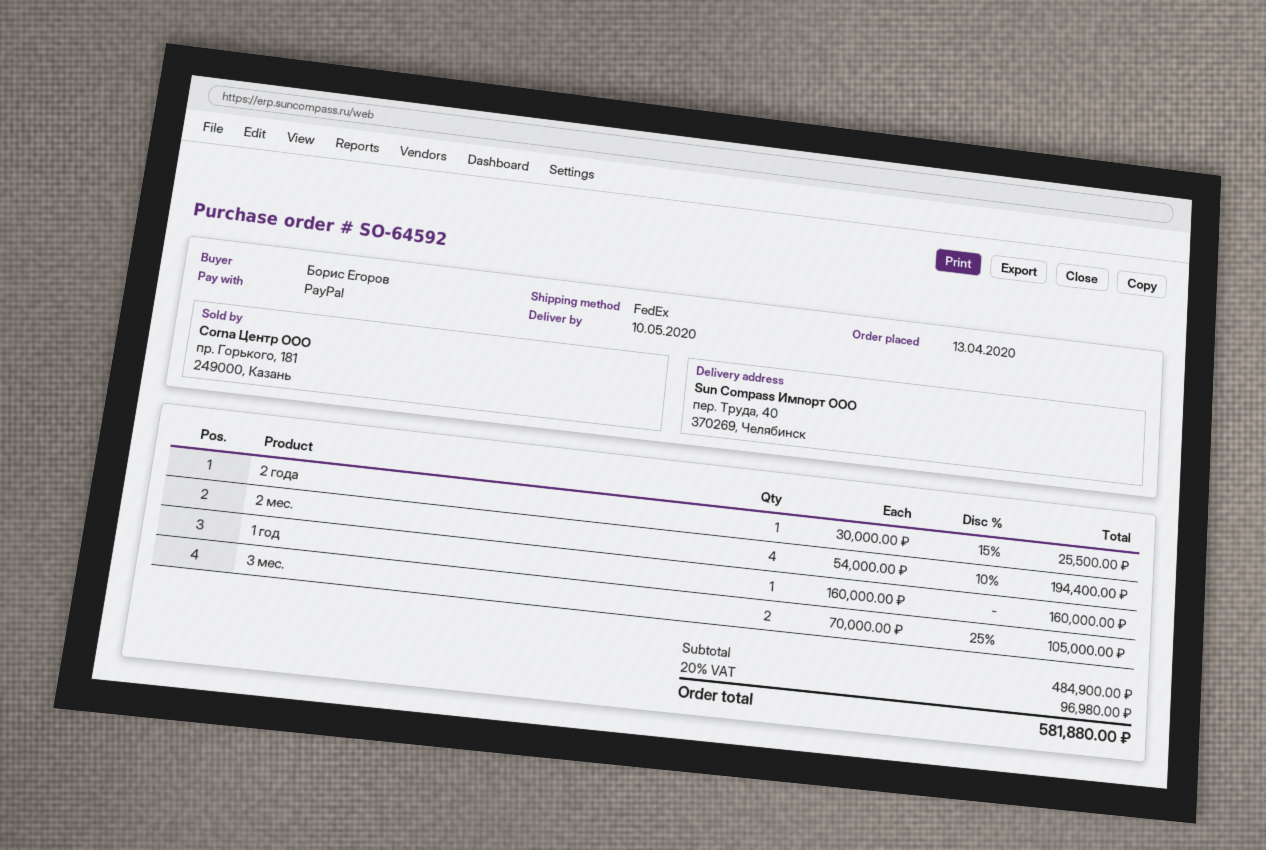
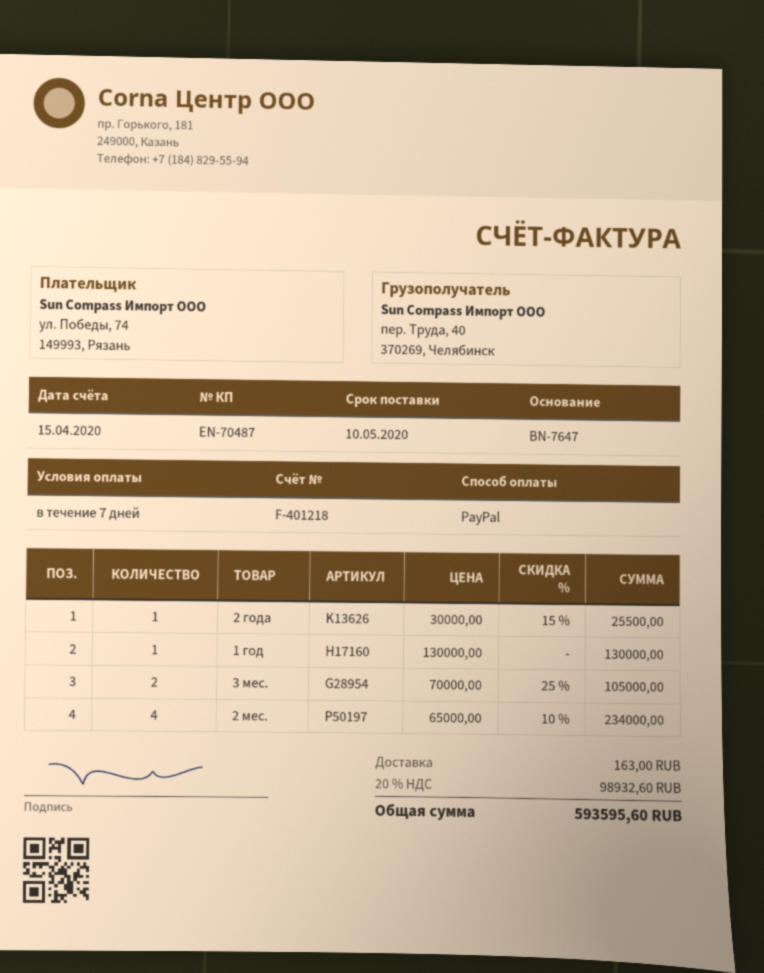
2 мес.: 4 x 54000.00 - 10% = 194400.00 -> 4 x 65000.00 - 10% = 234000.00
1 год: 1 x 160000.00 = 160000.00 -> 1 x 130000.00 = 130000.00
shipping: none -> 163.00
tax: 20% = 96980.00 -> 20% = 98932.60
total: 581880.00 -> 593595.60

